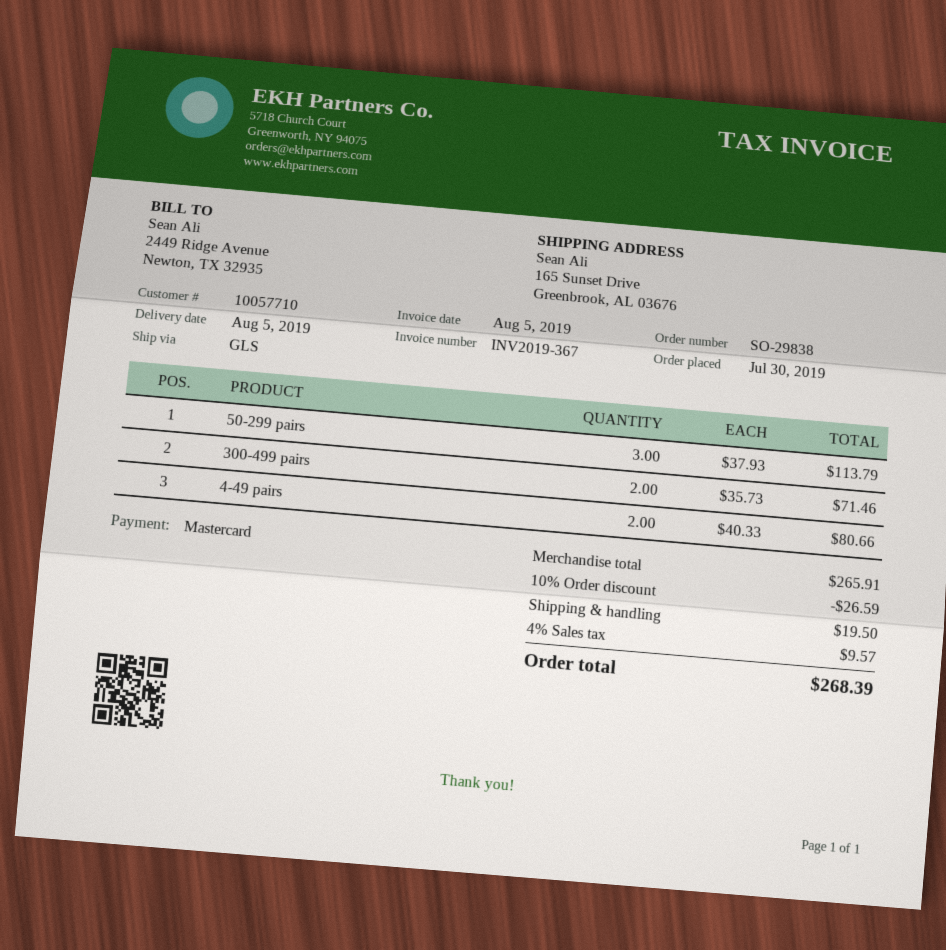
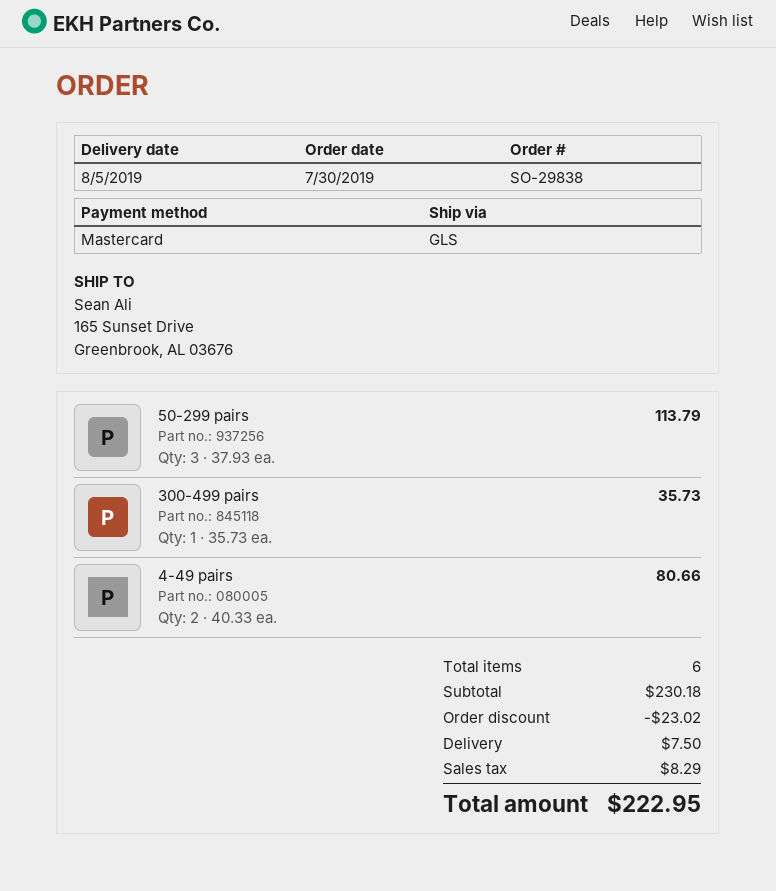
300-499 pairs: 2 x 35.73 = 71.46 -> 1 x 35.73 = 35.73
subtotal: 265.91 -> 230.18
discount: 26.59 -> 23.02
shipping: 19.50 -> 7.50
tax: 9.57 -> 8.29
total: 268.39 -> 222.95

